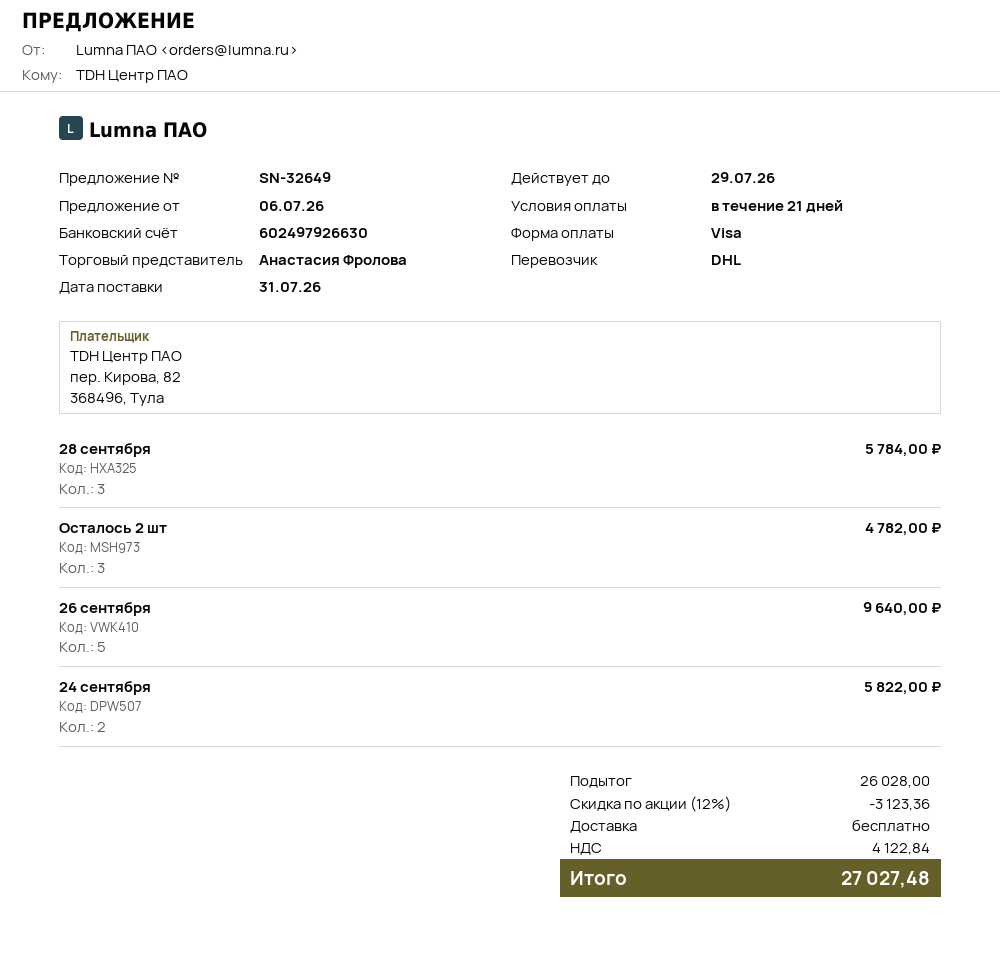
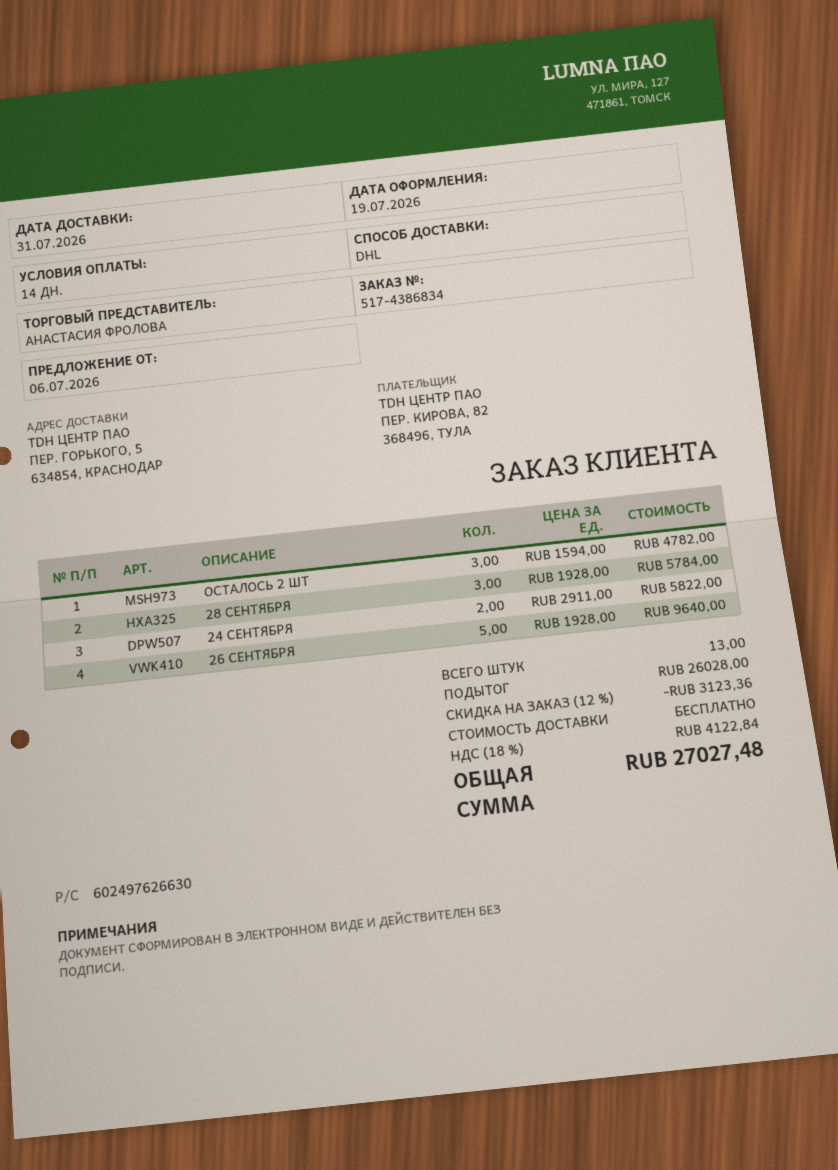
payment terms: 21 days -> 14 days
bank account: 602497926630 -> 602497626630

